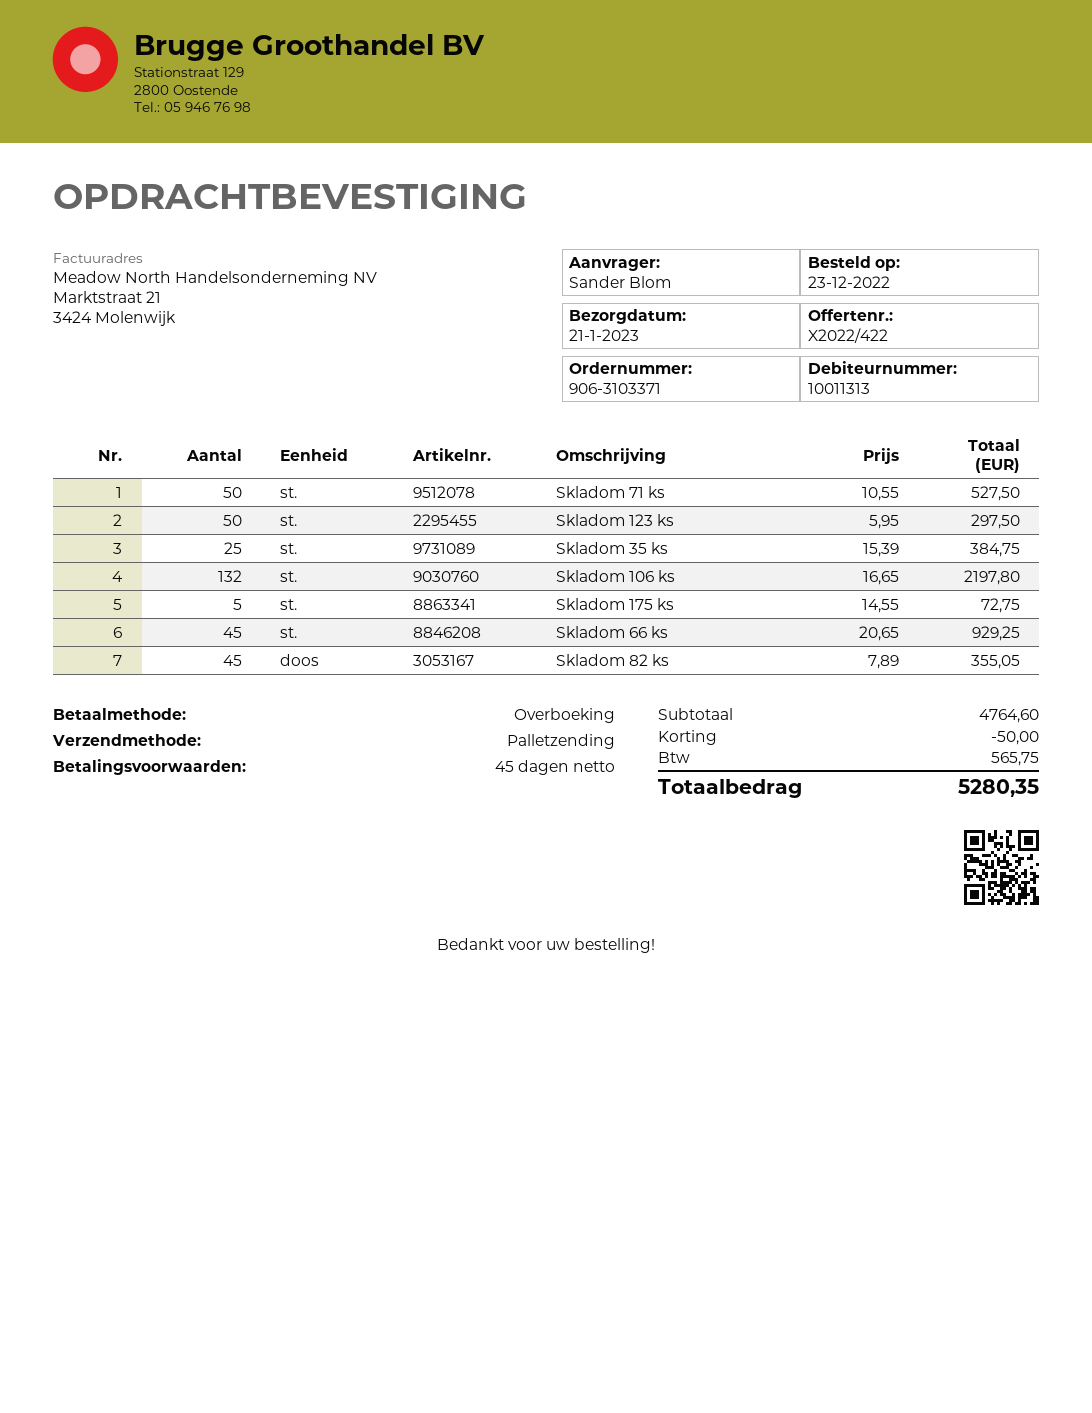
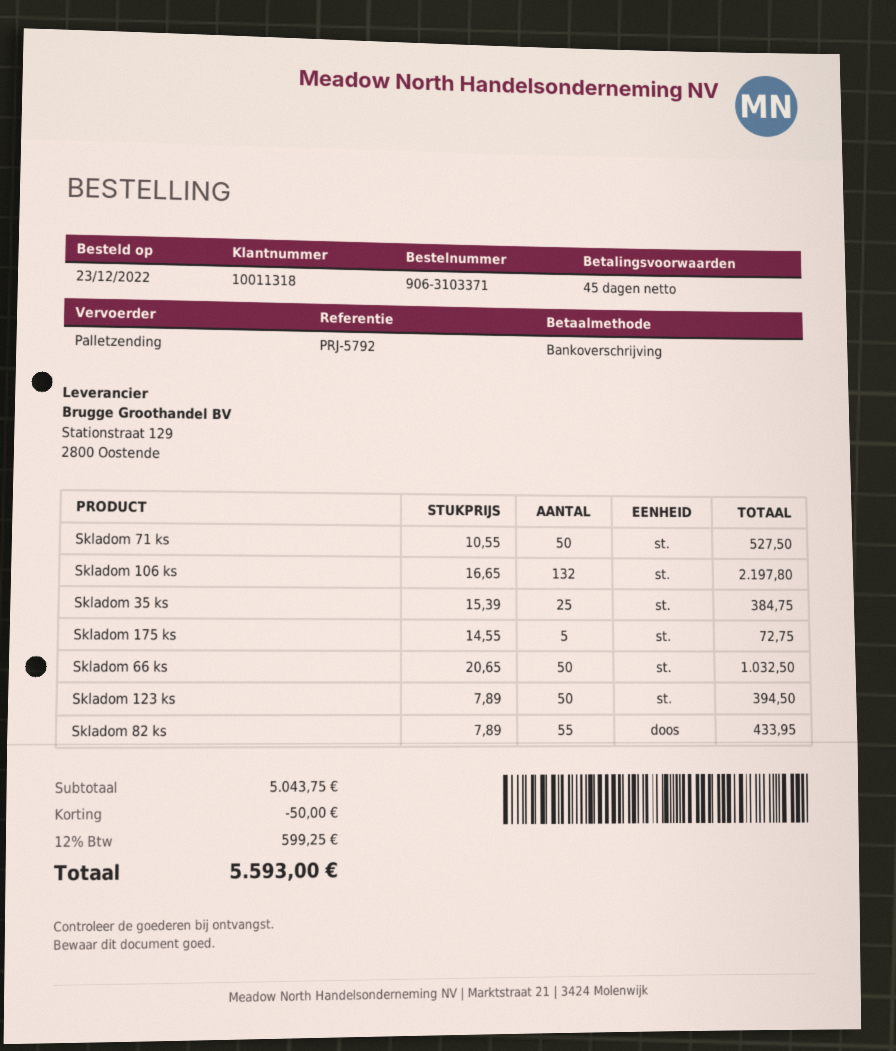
customer number: 10011313 -> 10011318
Skladom 123 ks: 50 x 5.95 = 297.50 -> 50 x 7.89 = 394.50
Skladom 66 ks: 45 x 20.65 = 929.25 -> 50 x 20.65 = 1032.50
Skladom 82 ks: 45 x 7.89 = 355.05 -> 55 x 7.89 = 433.95
subtotal: 4764.60 -> 5043.75
tax: 565.75 -> 599.25
total: 5280.35 -> 5593.00

